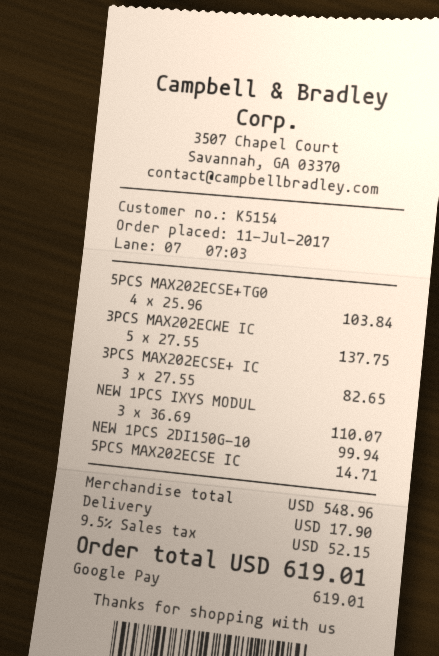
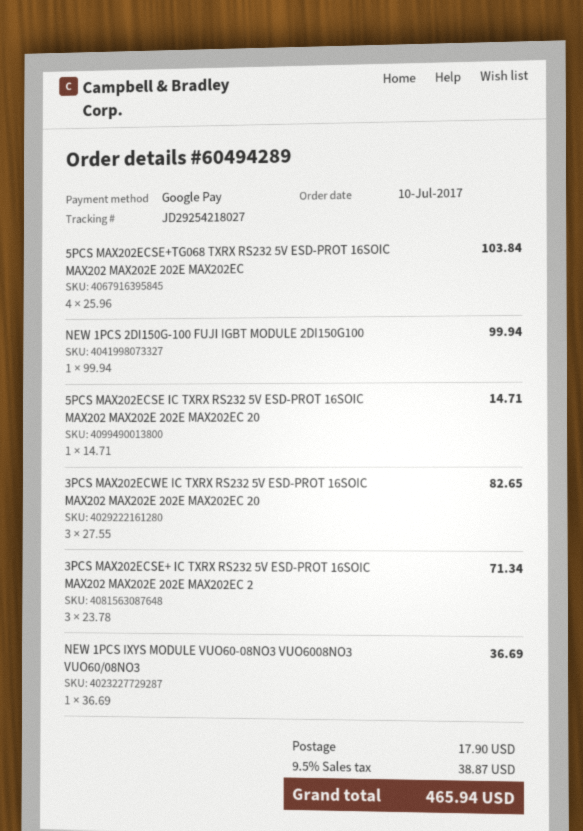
order date: 2017-07-11 -> 2017-07-10
3PCS MAX202ECWE IC: 5 x 27.55 = 137.75 -> 3 x 27.55 = 82.65
3PCS MAX202ECSE+ IC: 3 x 27.55 = 82.65 -> 3 x 23.78 = 71.34
NEW 1PCS IXYS MODUL: 3 x 36.69 = 110.07 -> 1 x 36.69 = 36.69
tax: 9.5% = 52.15 -> 9.5% = 38.87
total: 619.01 -> 465.94

